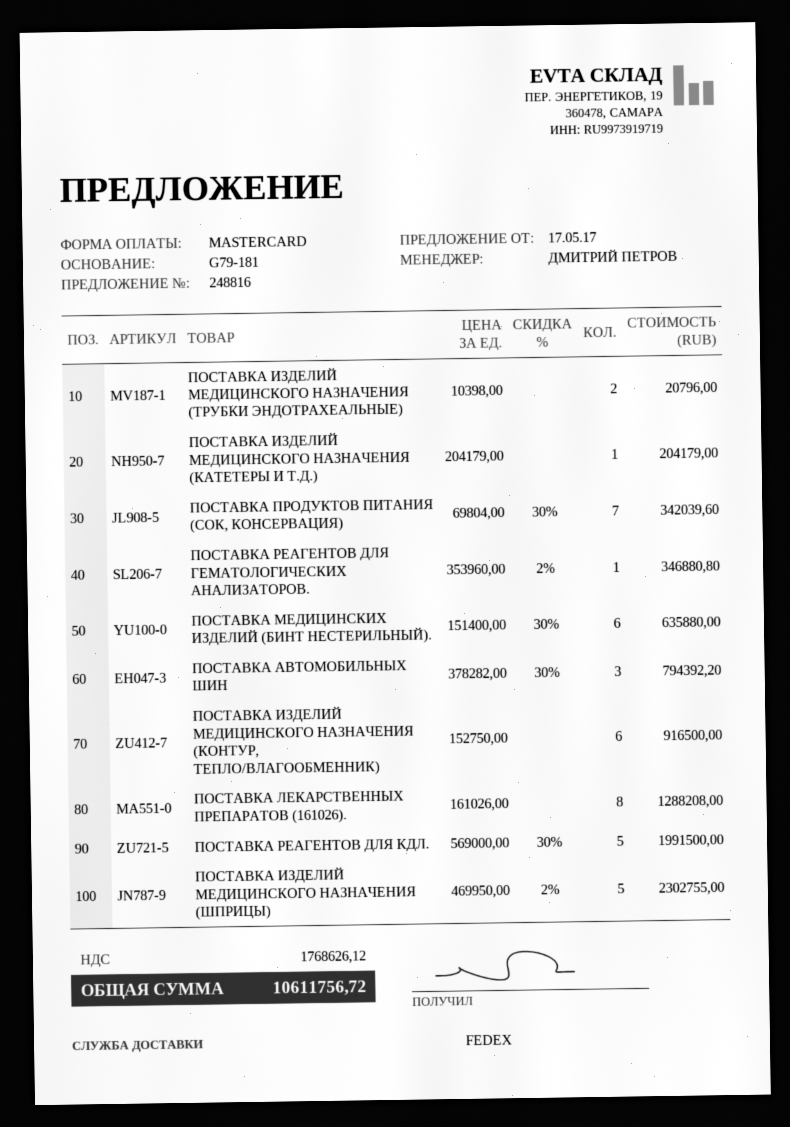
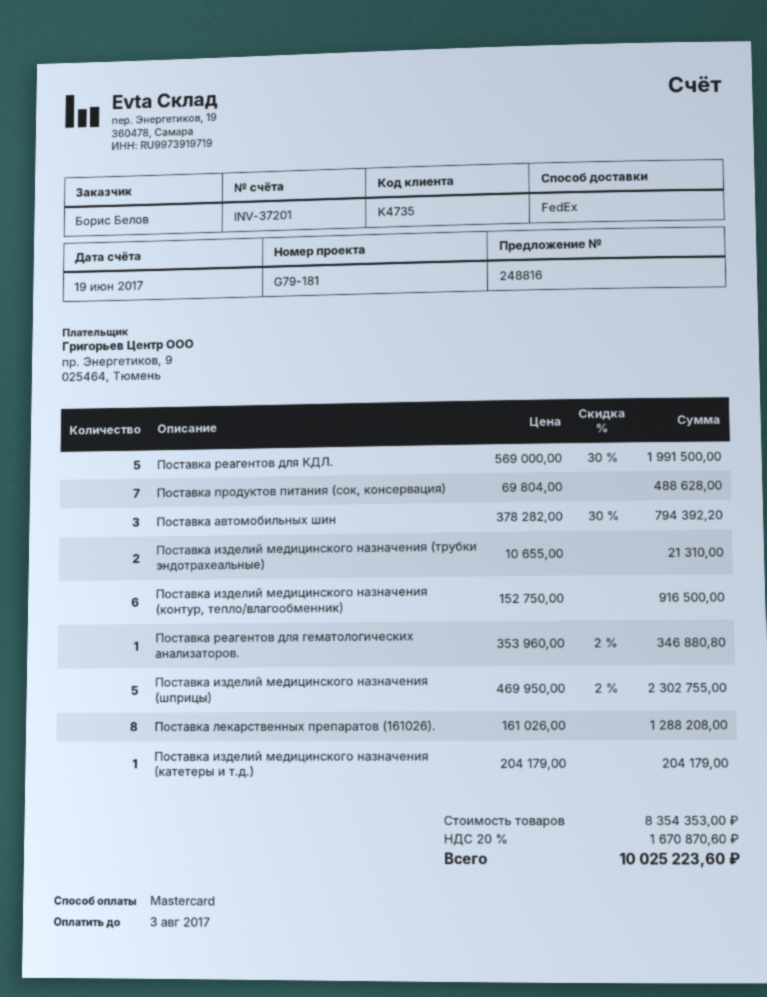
ПОСТАВКА ИЗДЕЛИЙ МЕДИЦИНСКОГО НАЗНАЧЕНИЯ (ТРУБКИ ЭНДОТРАХЕАЛЬНЫЕ): 2 x 10398.00 = 20796.00 -> 2 x 10655.00 = 21310.00
ПОСТАВКА ПРОДУКТОВ ПИТАНИЯ (СОК, КОНСЕРВАЦИЯ): 7 x 69804.00 - 30% = 342039.60 -> 7 x 69804.00 = 488628.00
ПОСТАВКА МЕДИЦИНСКИХ ИЗДЕЛИЙ (БИНТ НЕСТЕРИЛЬНЫЙ).: 6 x 151400.00 - 30% = 635880.00 -> none
tax: 1768626.12 -> 1670870.60
total: 10611756.72 -> 10025223.60

